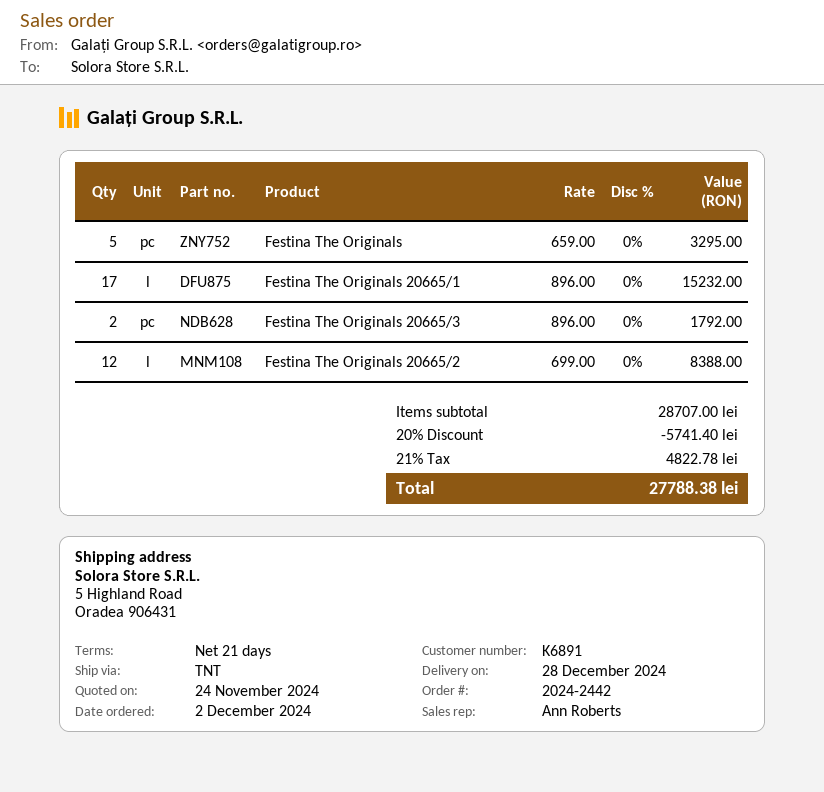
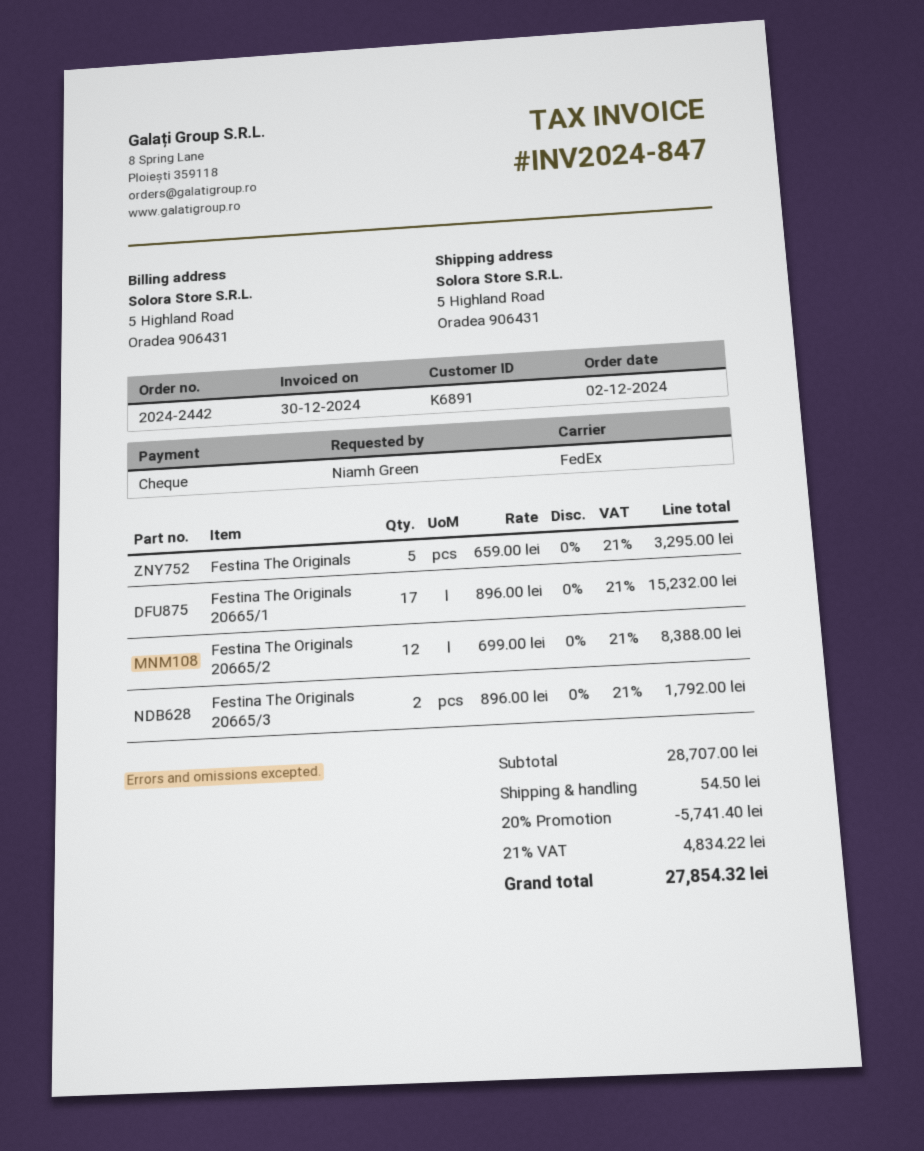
shipping method: TNT -> FedEx
shipping: none -> 54.50
tax: 21% = 4822.78 -> 21% = 4834.22
total: 27788.38 -> 27854.32

